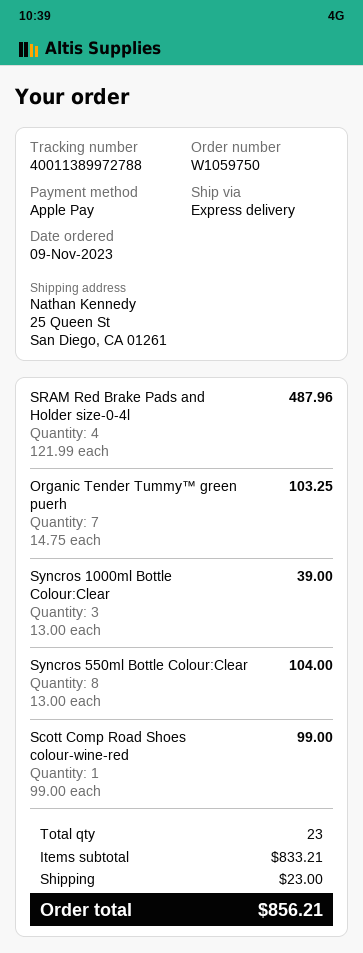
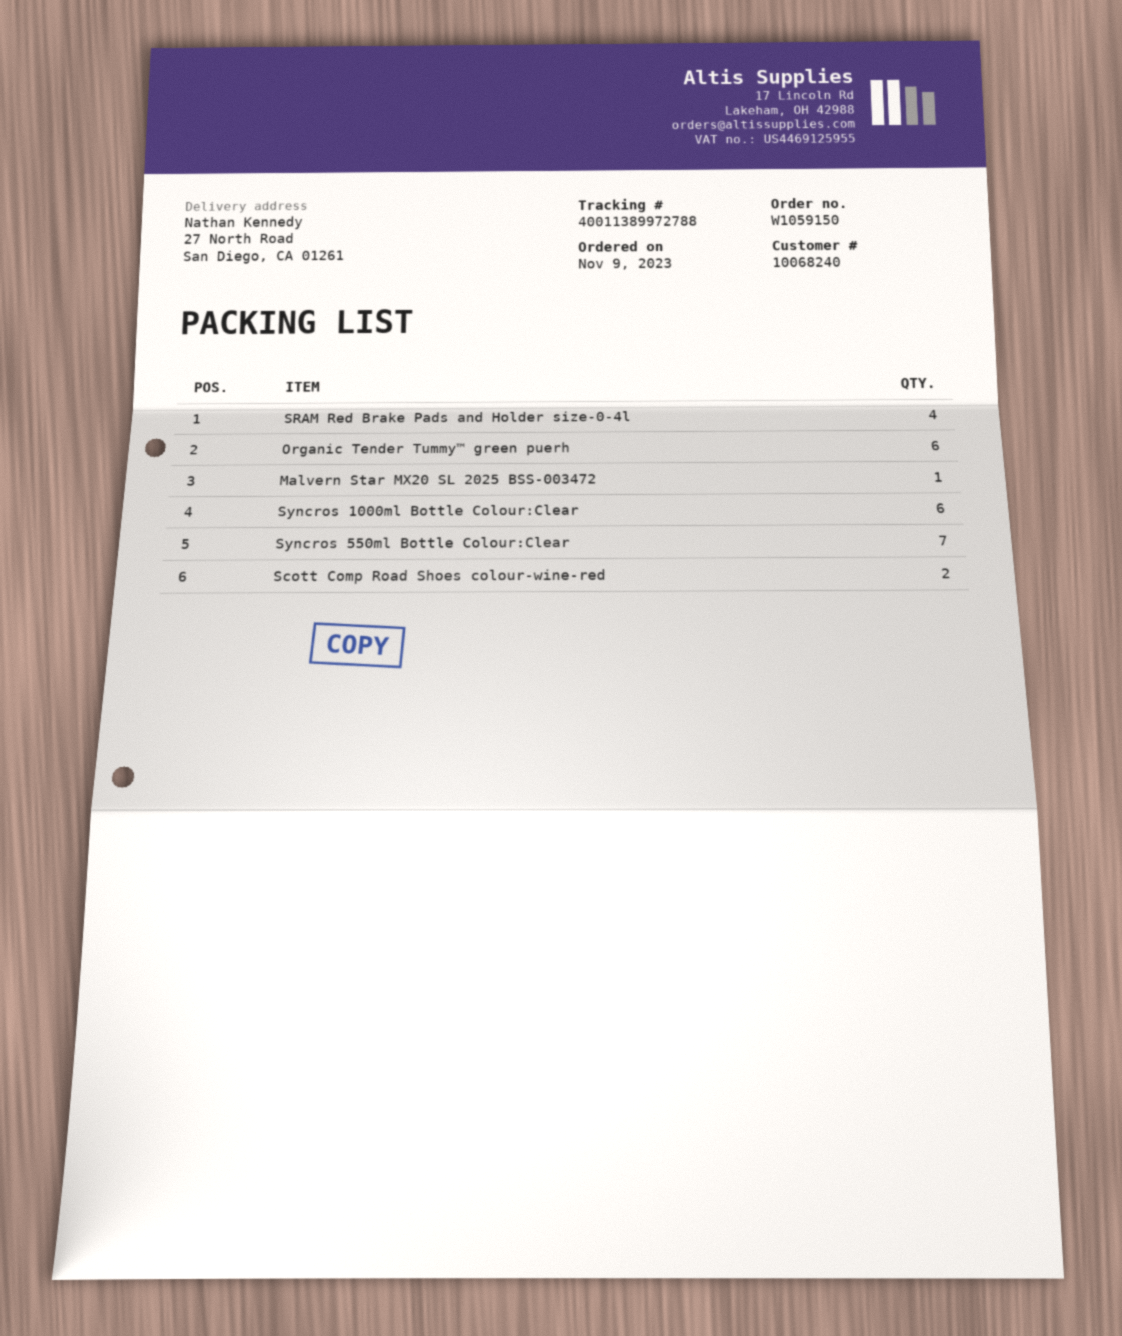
order number: W1059750 -> W1059150
ship to: 25 Queen St, San Diego, CA 01261 -> 27 North Road, San Diego, CA 01261
Organic Tender Tummy™ green puerh: 7 -> 6
Syncros 1000ml Bottle Colour:Clear: 3 -> 6
Syncros 550ml Bottle Colour:Clear: 8 -> 7
Scott Comp Road Shoes colour-wine-red: 1 -> 2
Malvern Star MX20 SL 2025 BSS-003472: none -> 1

